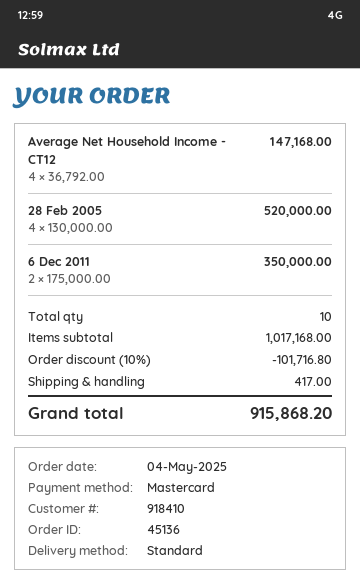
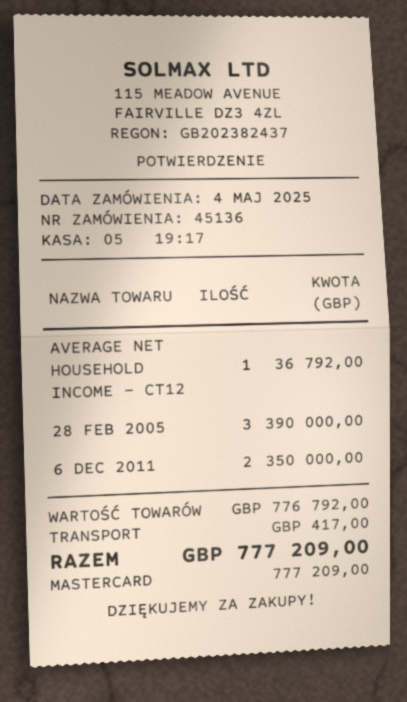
Average Net Household Income - CT12: 4 for 147168.00 -> 1 for 36792.00
28 Feb 2005: 4 for 520000.00 -> 3 for 390000.00
subtotal: 1017168.00 -> 776792.00
discount: 10% = 101716.80 -> none
total: 915868.20 -> 777209.00

